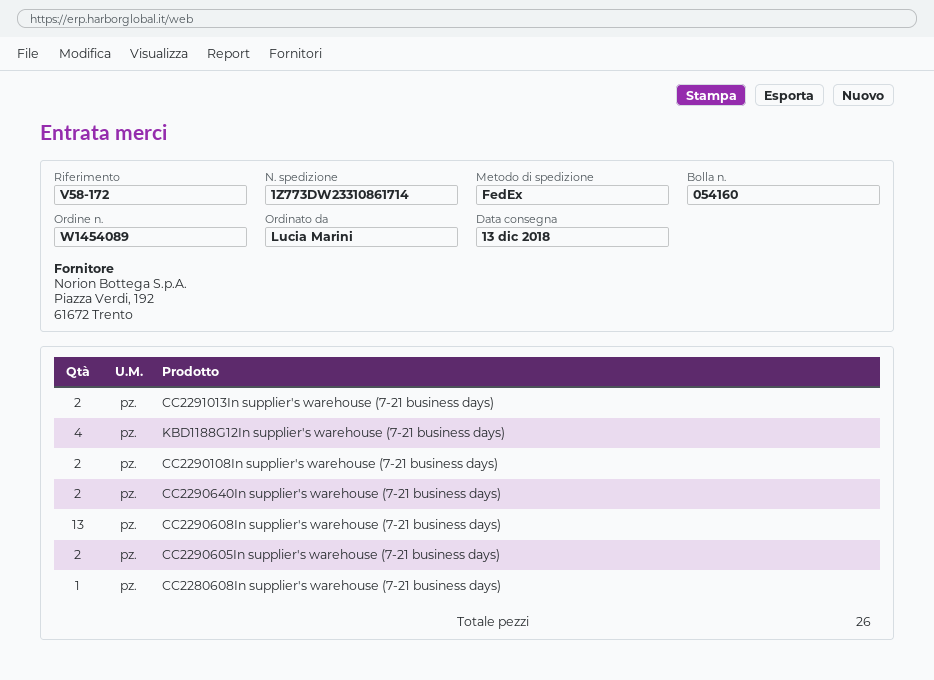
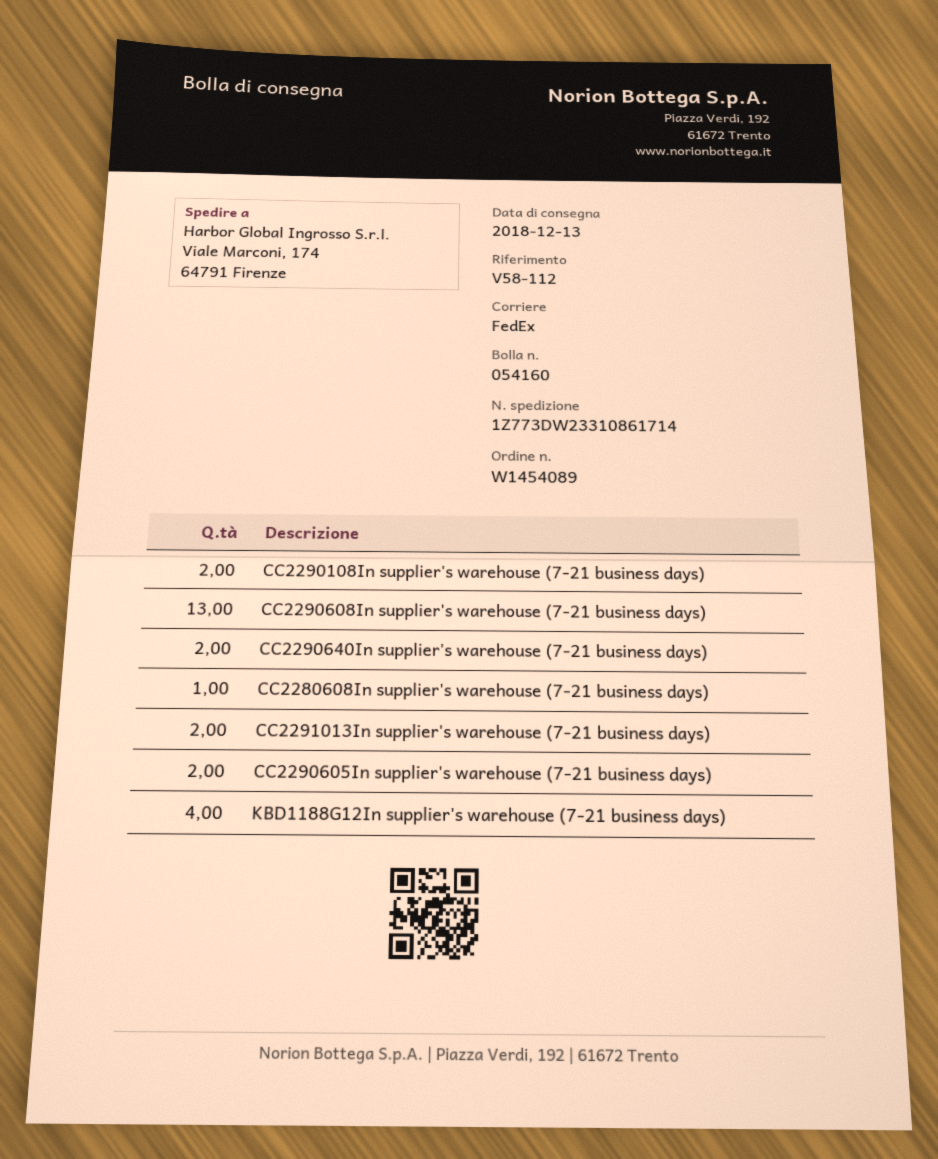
reference: V58-172 -> V58-112

